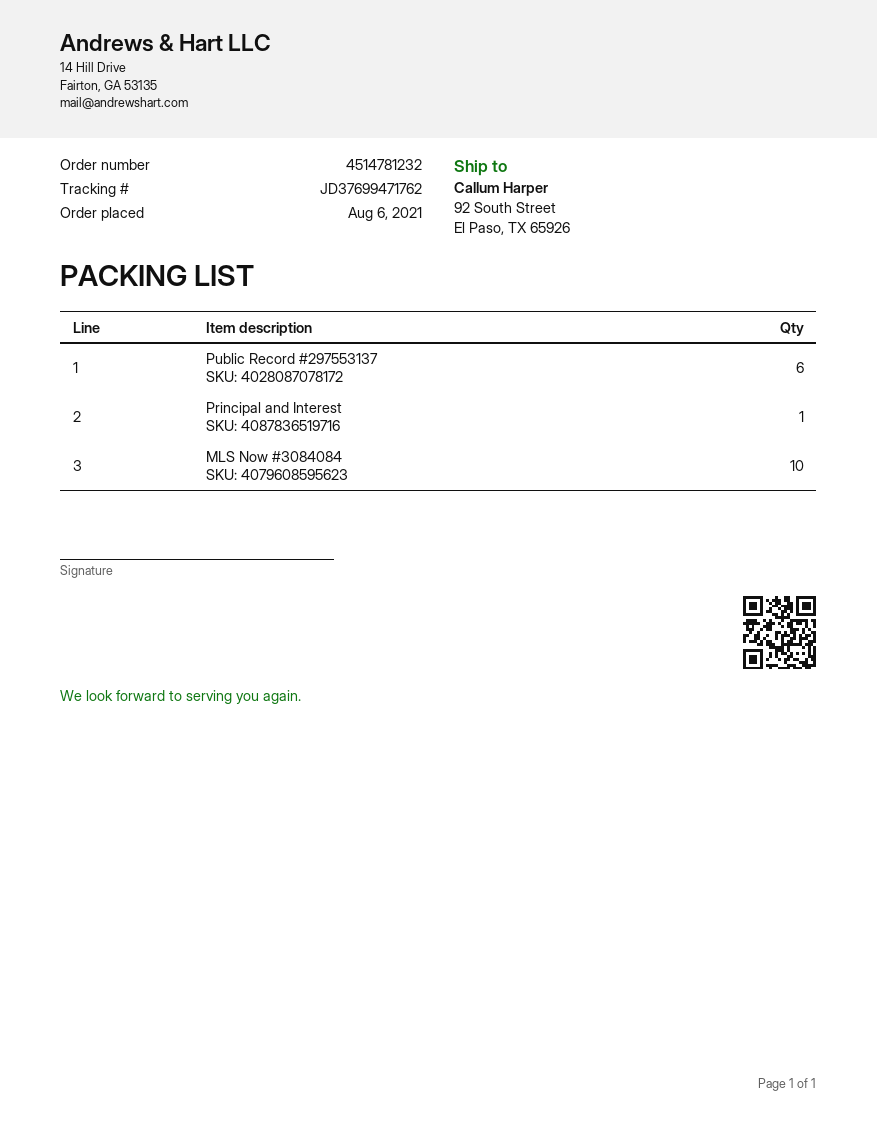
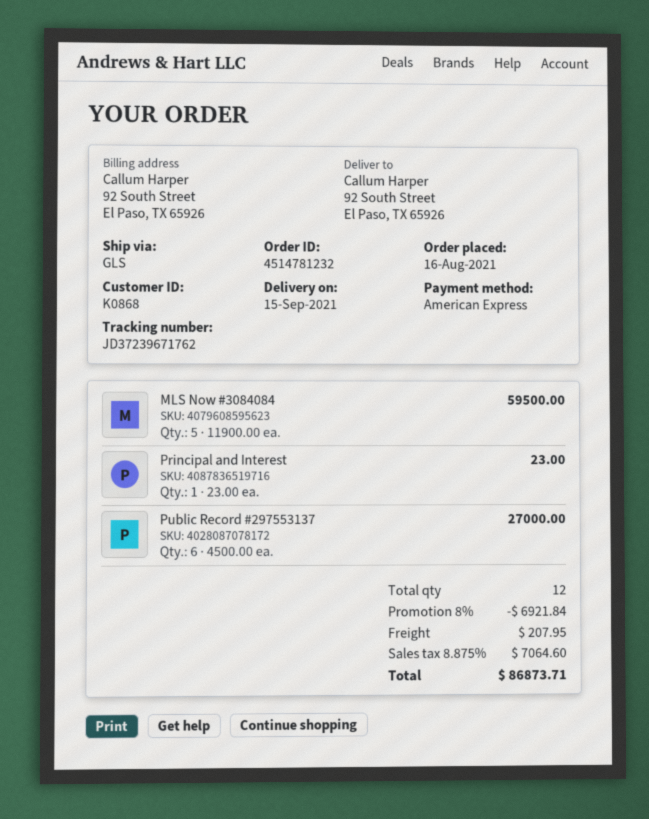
order date: 2021-08-06 -> 2021-08-16
tracking number: JD37699471762 -> JD37239671762
MLS Now #3084084: 10 -> 5

